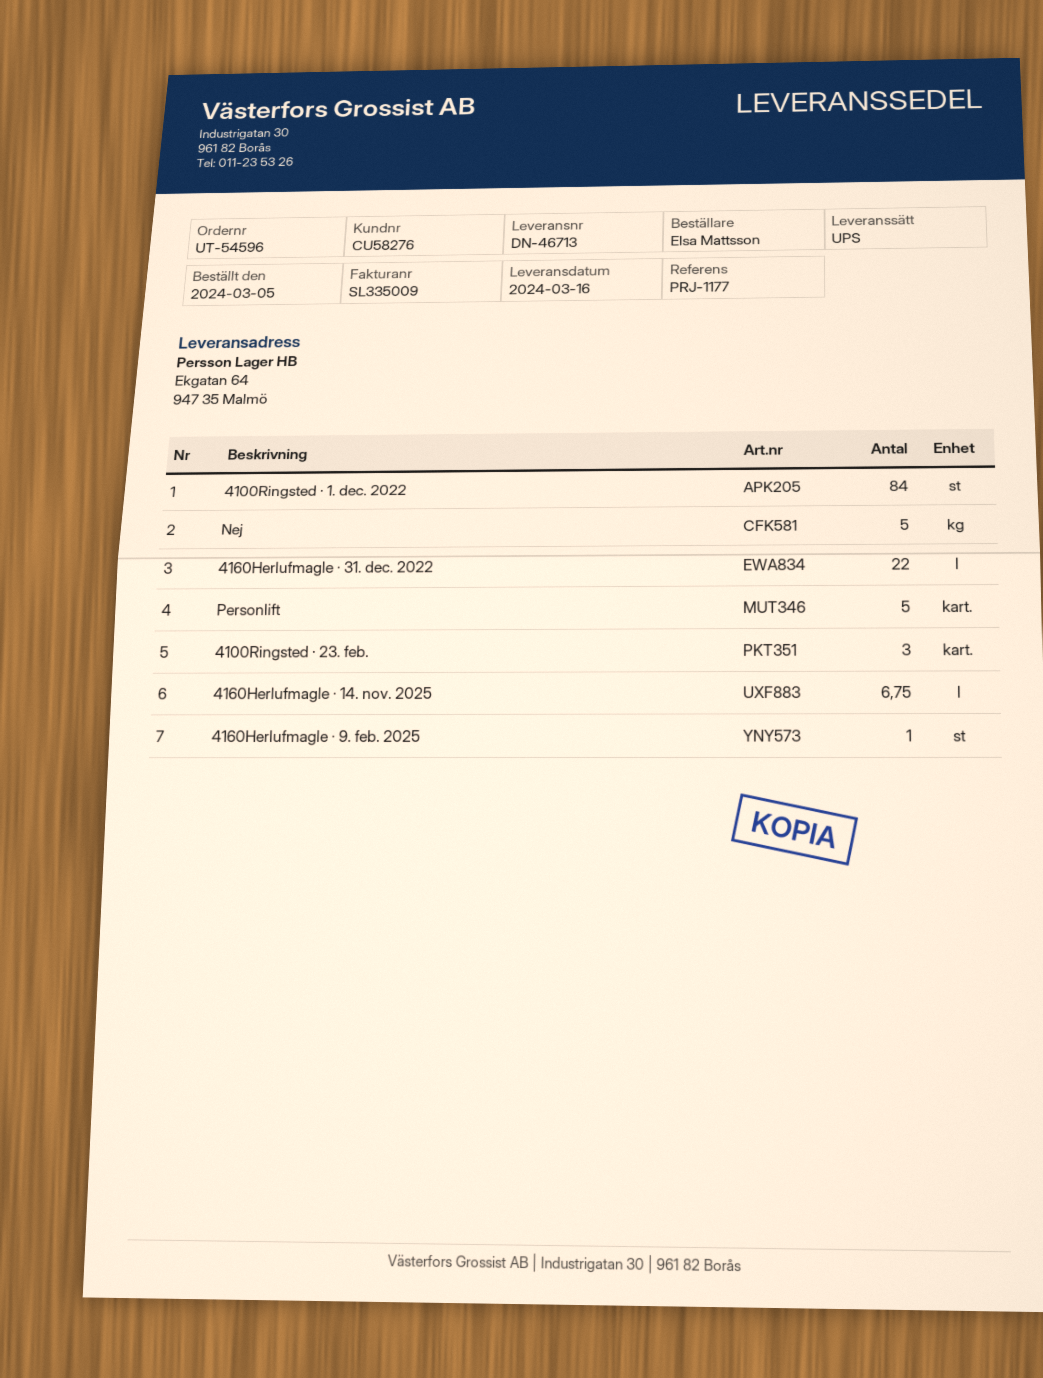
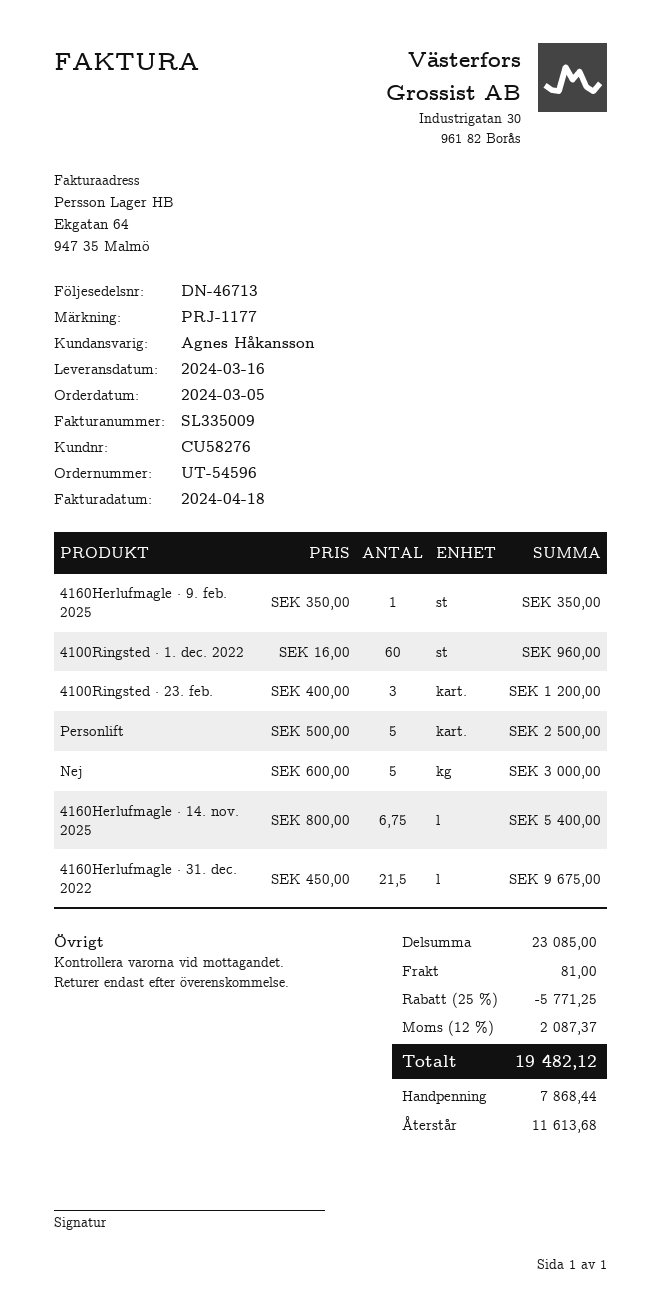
4100Ringsted · 1. dec. 2022: 84 -> 60
4160Herlufmagle · 31. dec. 2022: 22 -> 21.5

